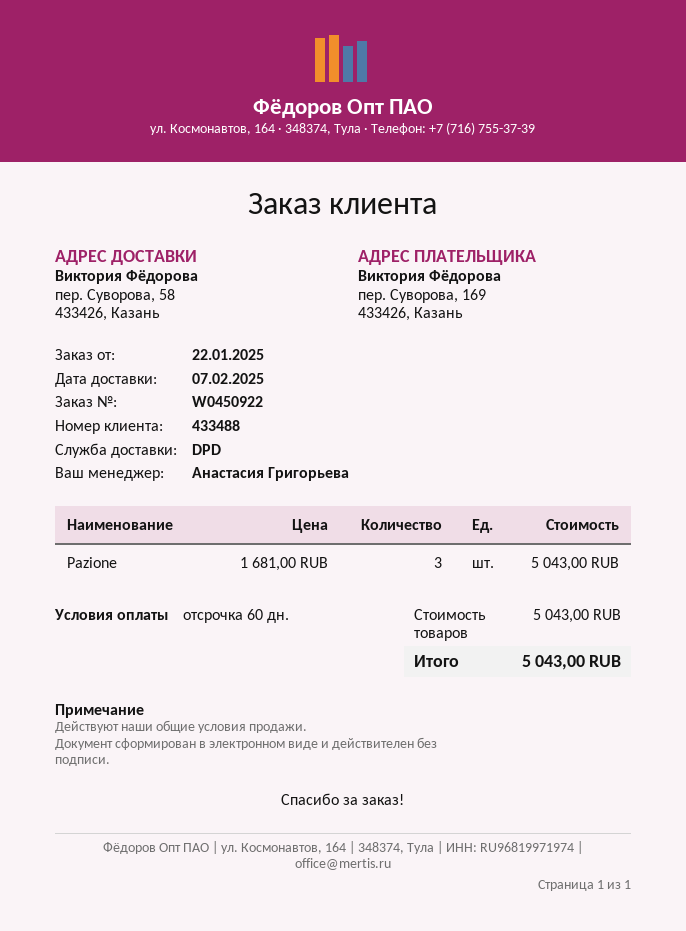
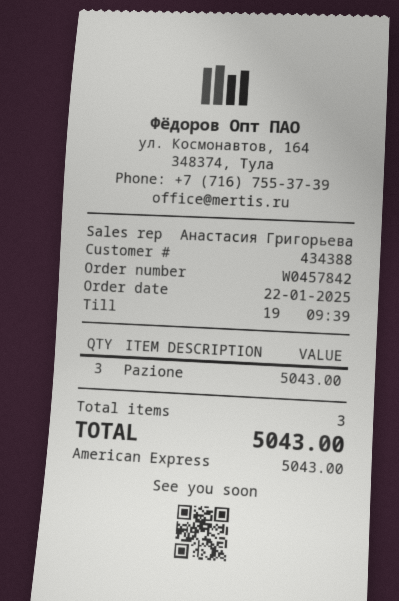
order number: W0450922 -> W0457842
customer number: 433488 -> 434388

